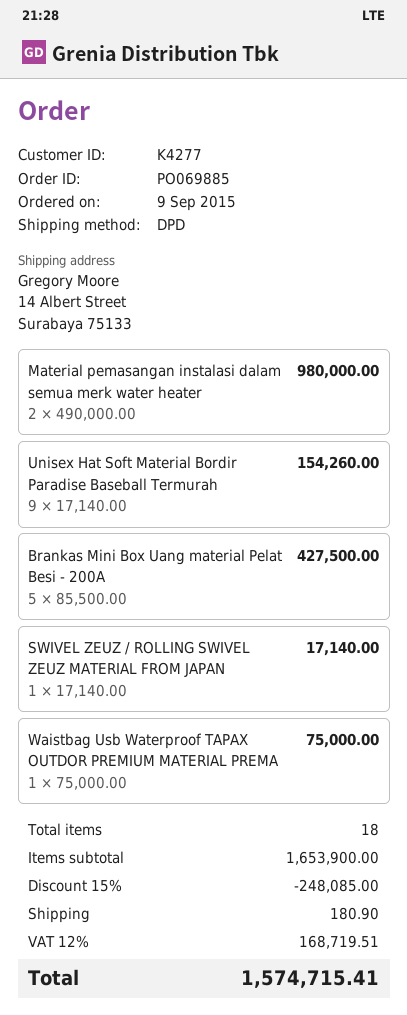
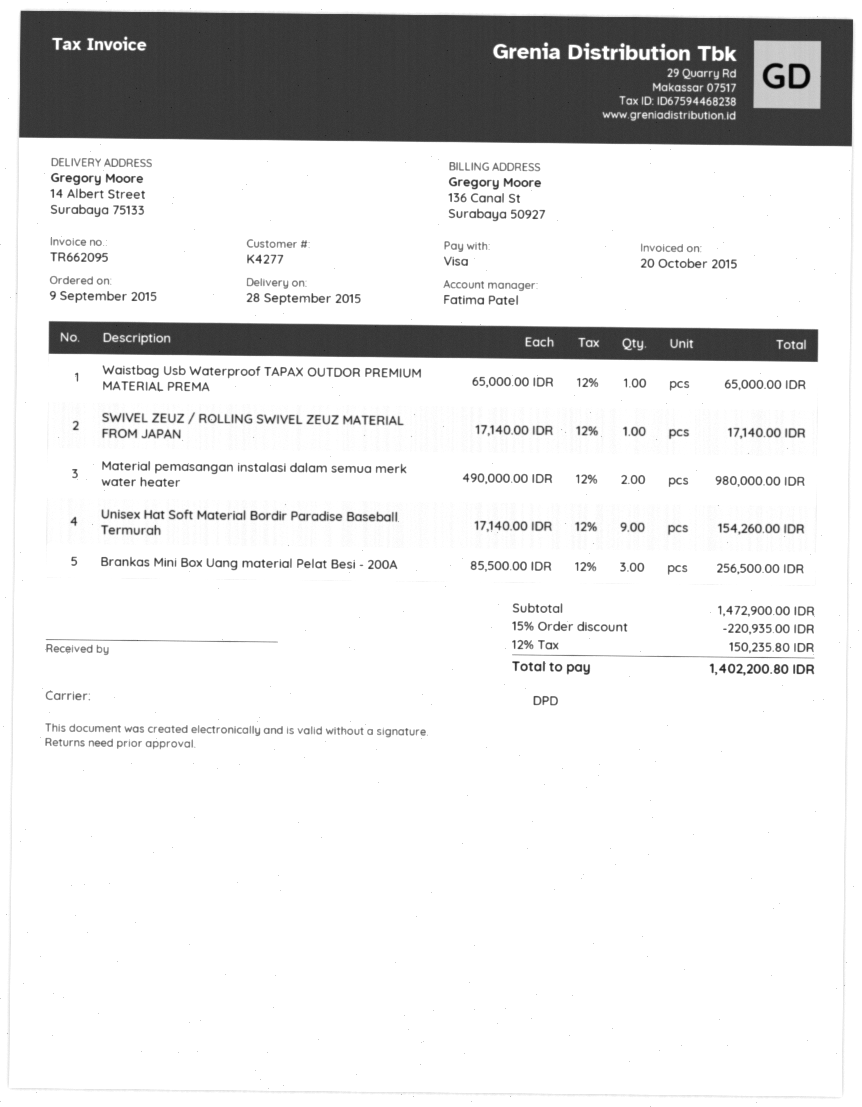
Brankas Mini Box Uang material Pelat Besi - 200A: 5 x 85500.00 = 427500.00 -> 3 x 85500.00 = 256500.00
Waistbag Usb Waterproof TAPAX OUTDOR PREMIUM MATERIAL PREMA: 1 x 75000.00 = 75000.00 -> 1 x 65000.00 = 65000.00
subtotal: 1653900.00 -> 1472900.00
discount: 15% = 248085.00 -> 15% = 220935.00
shipping: 180.90 -> none
tax: 12% = 168719.51 -> 12% = 150235.80
total: 1574715.41 -> 1402200.80

